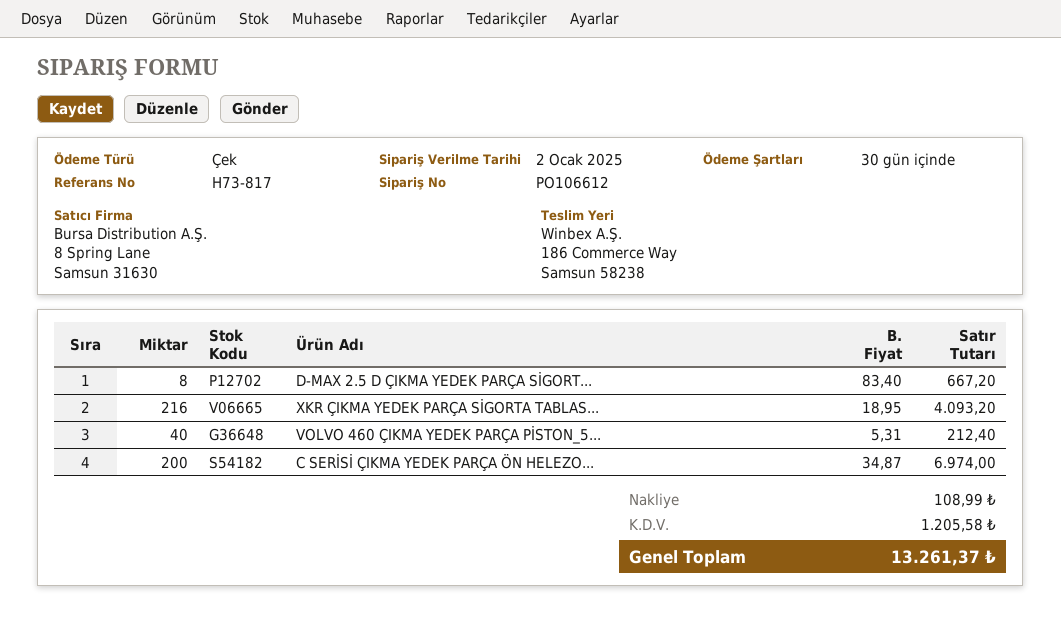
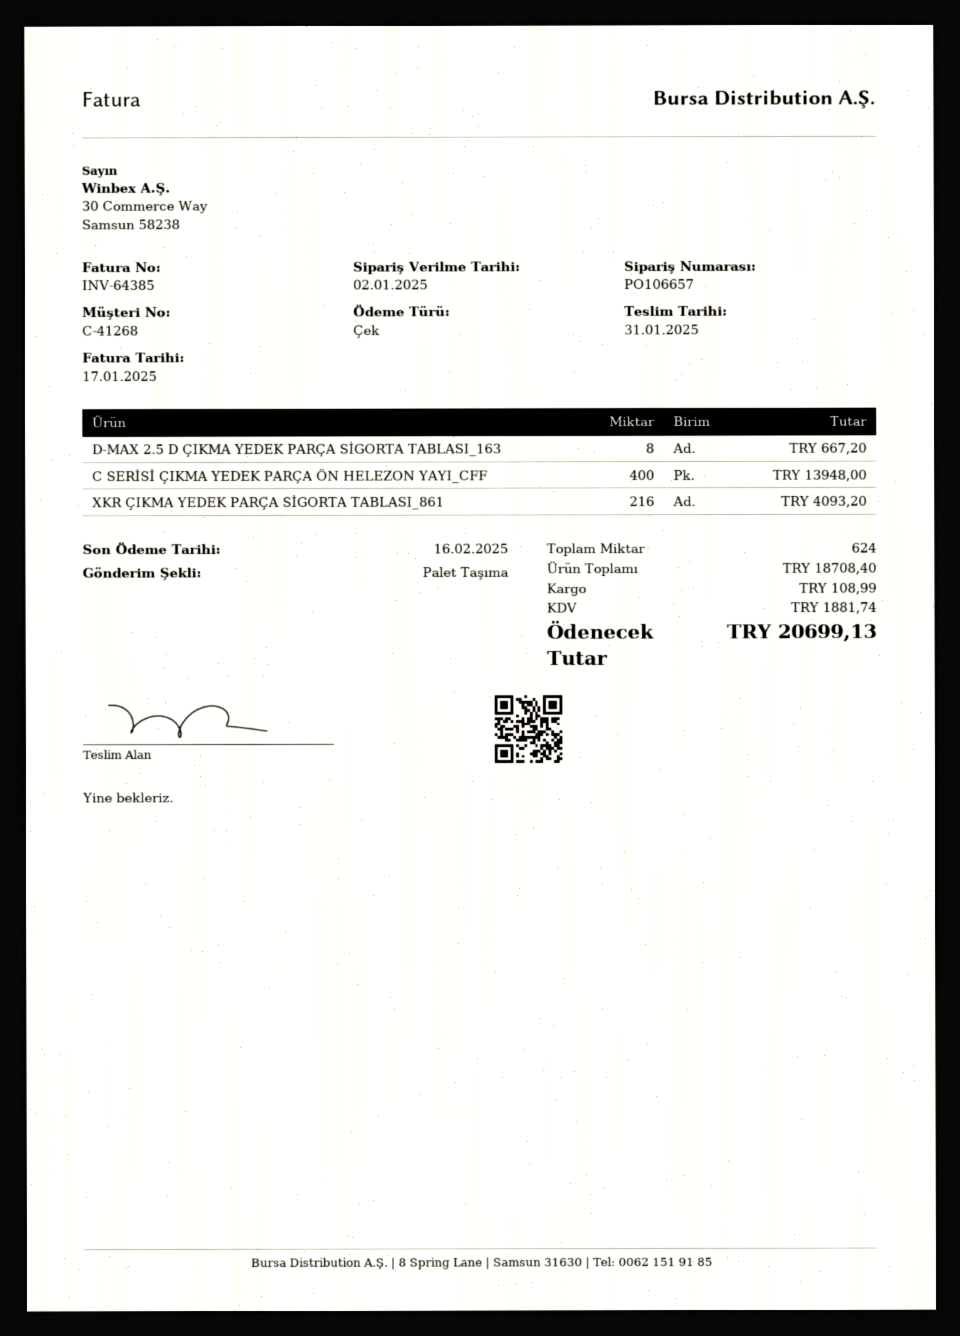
order number: PO106612 -> PO106657
VOLVO 460 ÇIKMA YEDEK PARÇA PİSTON_5...: 40 for 212.40 -> none
C SERİSİ ÇIKMA YEDEK PARÇA ÖN HELEZO...: 200 for 6974.00 -> 400 for 13948.00
tax: 1205.58 -> 1881.74
total: 13261.37 -> 20699.13

